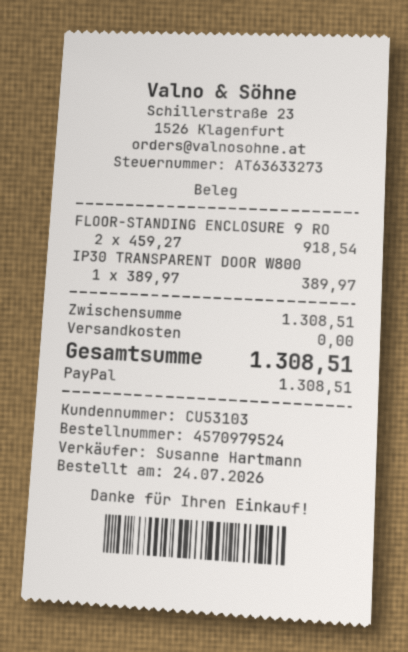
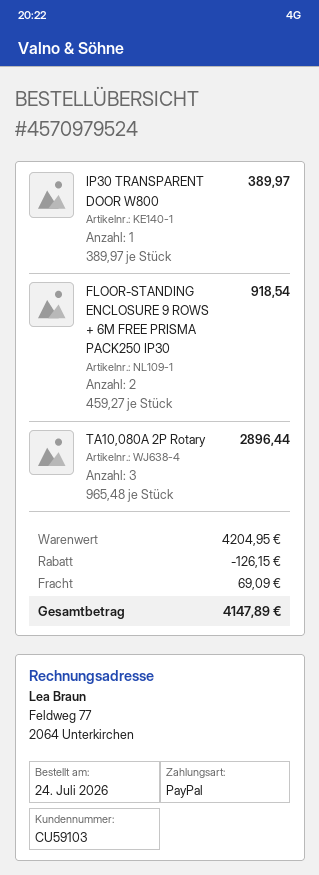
customer number: CU53103 -> CU59103
TA10,080A 2P Rotary: none -> 3 x 965.48 = 2896.44
subtotal: 1308.51 -> 4204.95
discount: none -> 126.15
shipping: 0.00 -> 69.09
total: 1308.51 -> 4147.89

